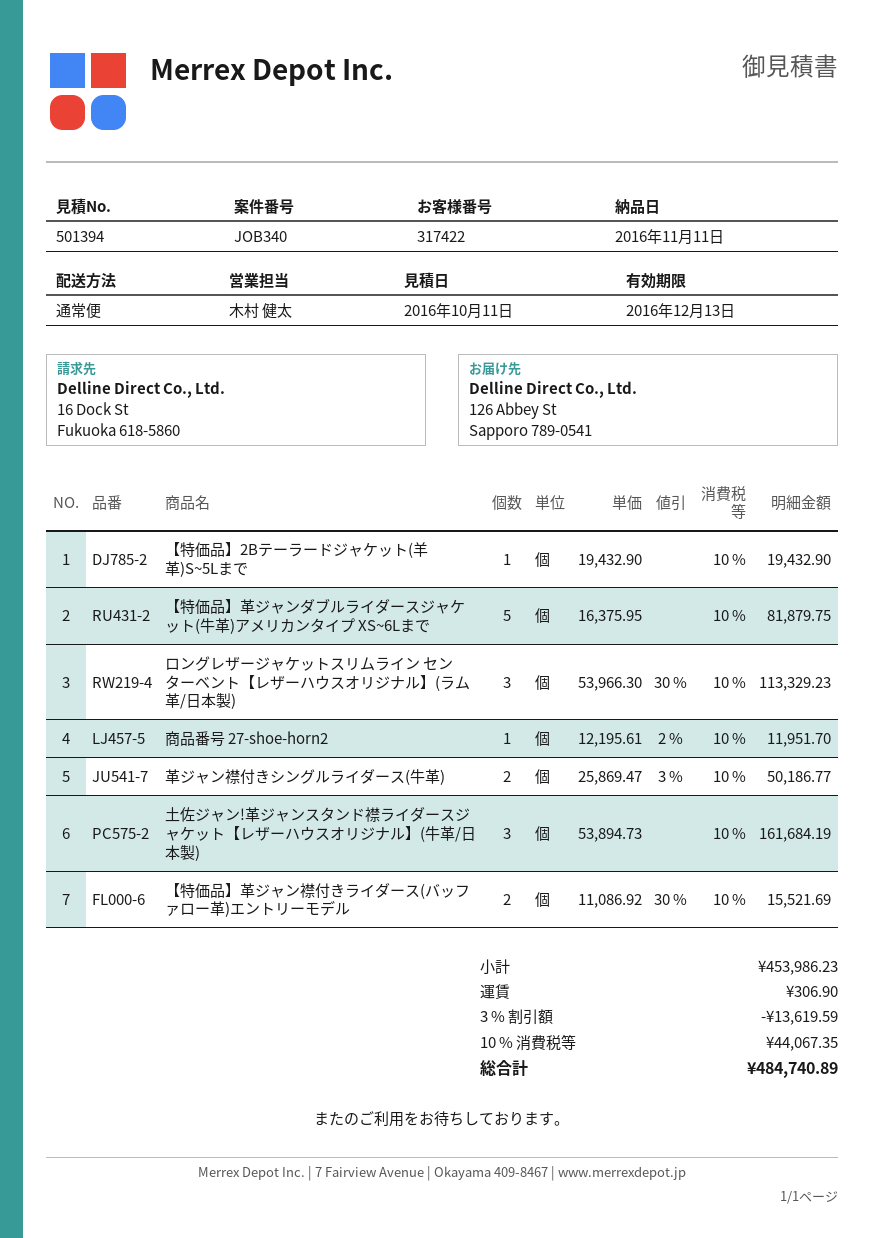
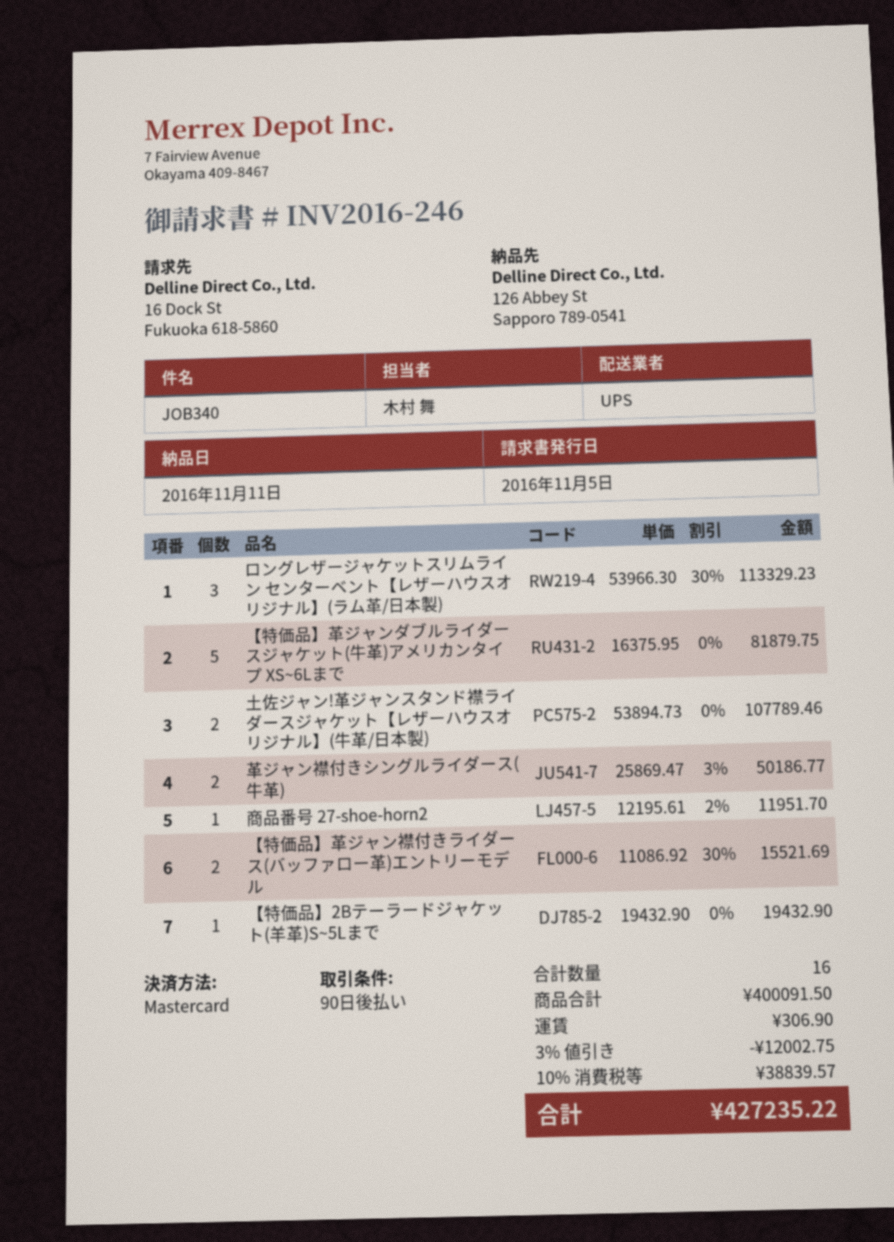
sales rep: 木村 健太 -> 木村 舞
shipping method: standard -> UPS
土佐ジャン!革ジャンスタンド襟ライダースジャケット【レザーハウスオリジナル】(牛革/日本製): 3 x 53894.73 = 161684.19 -> 2 x 53894.73 = 107789.46
subtotal: 453986.23 -> 400091.50
discount: 3% = 13619.59 -> 3% = 12002.75
tax: 10% = 44067.35 -> 10% = 38839.57
total: 484740.89 -> 427235.22

